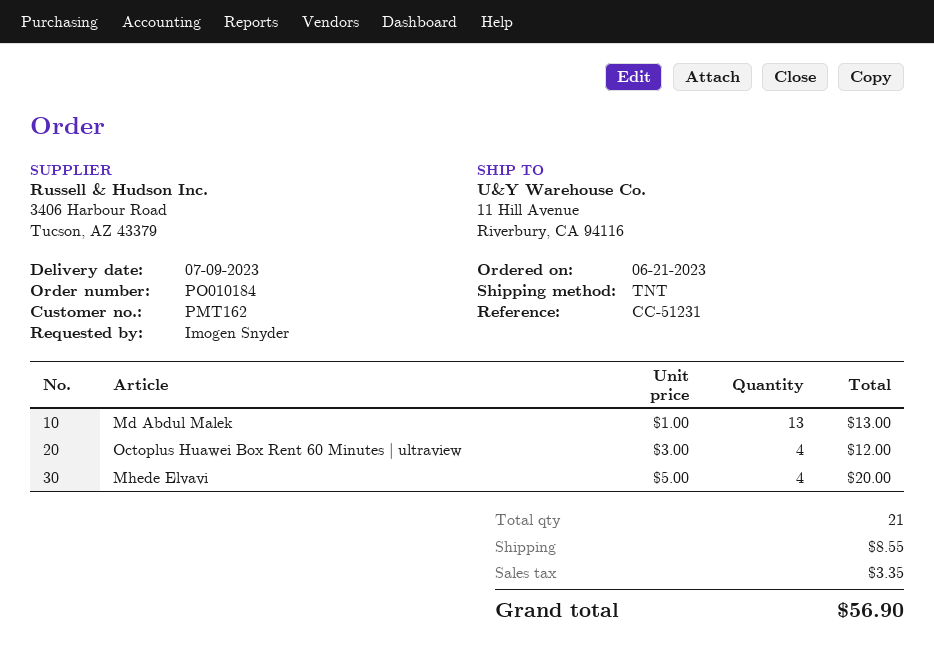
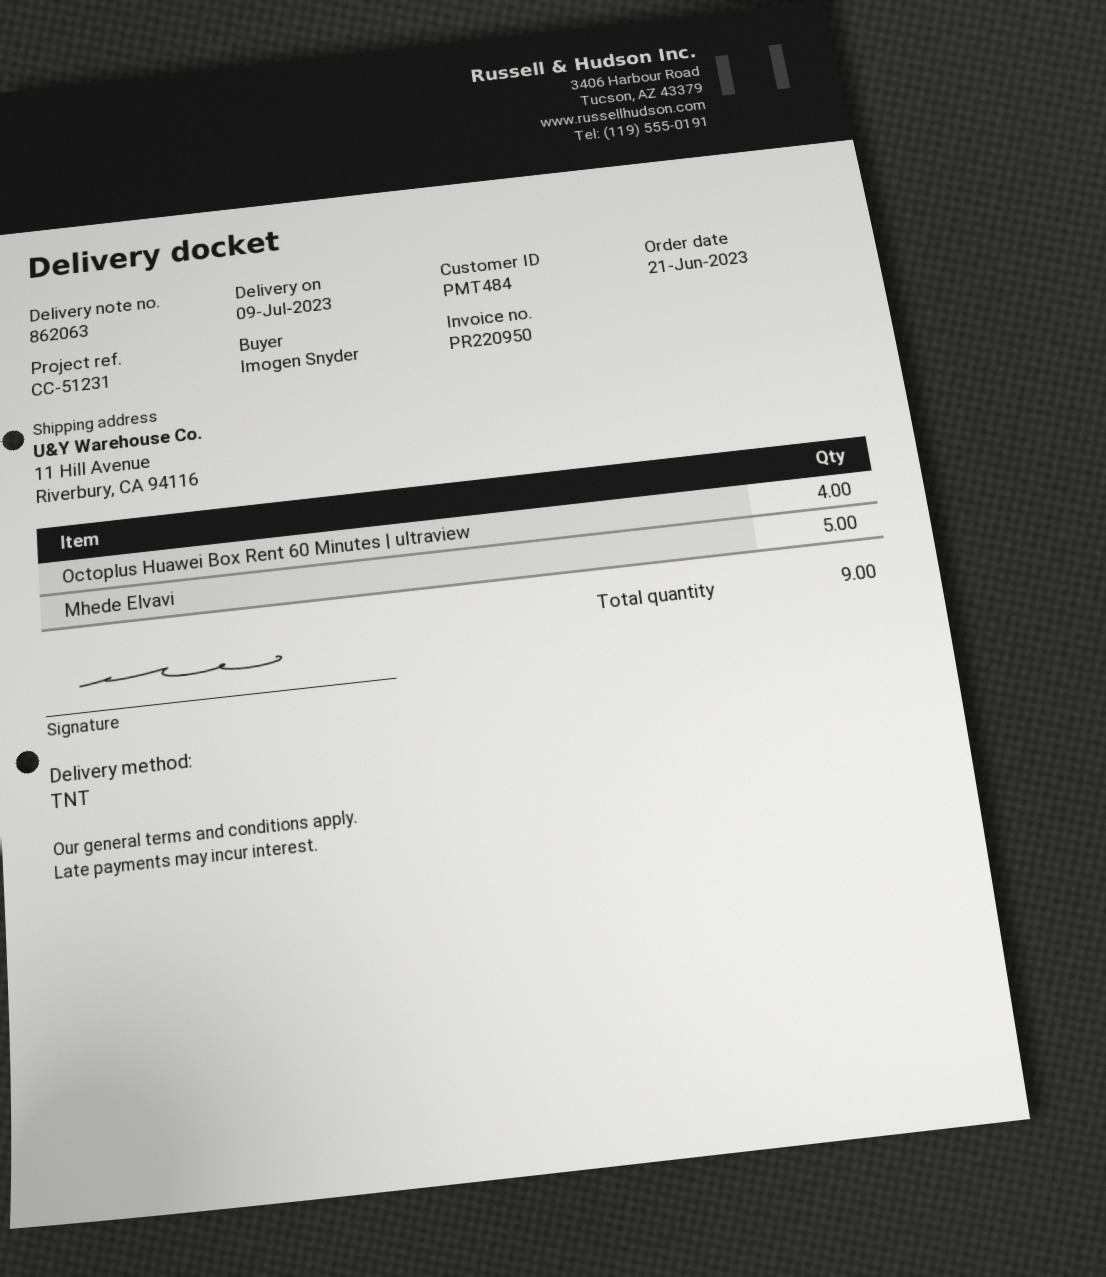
customer number: PMT162 -> PMT484
Md Abdul Malek: 13 -> none
Mhede Elvavi: 4 -> 5
total quantity: 21 -> 9

